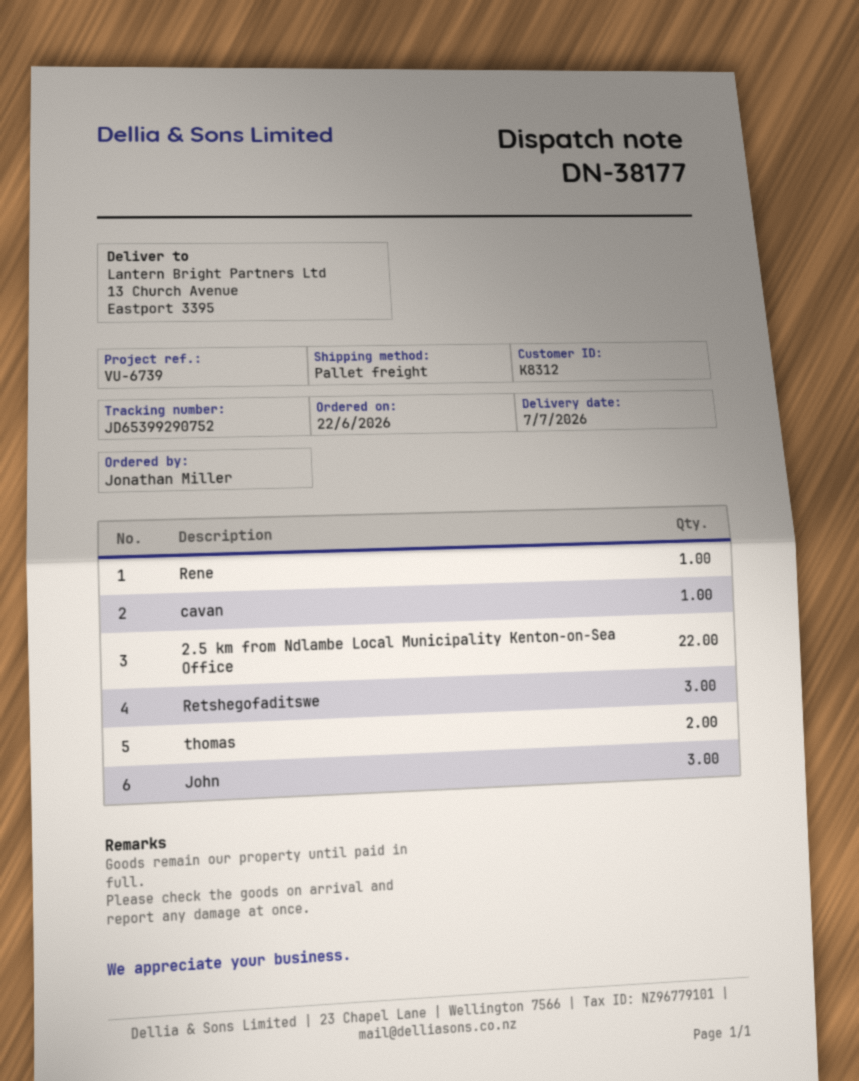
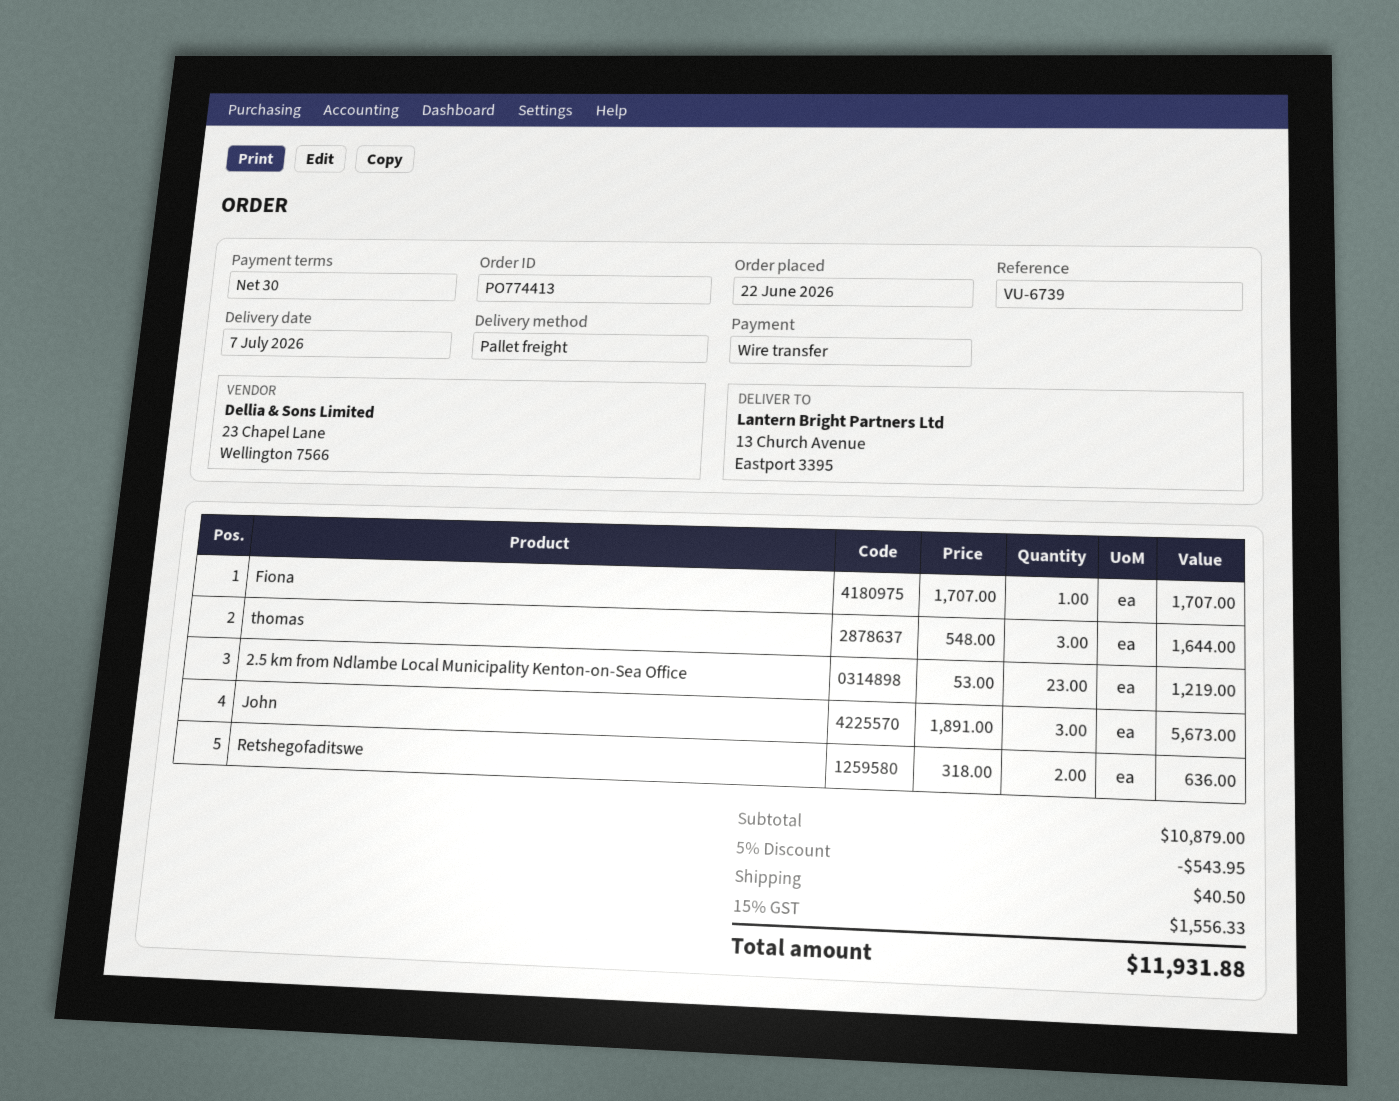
Rene: 1 -> none
cavan: 1 -> none
2.5 km from Ndlambe Local Municipality Kenton-on-Sea Office: 22 -> 23
Retshegofaditswe: 3 -> 2
thomas: 2 -> 3
Fiona: none -> 1

